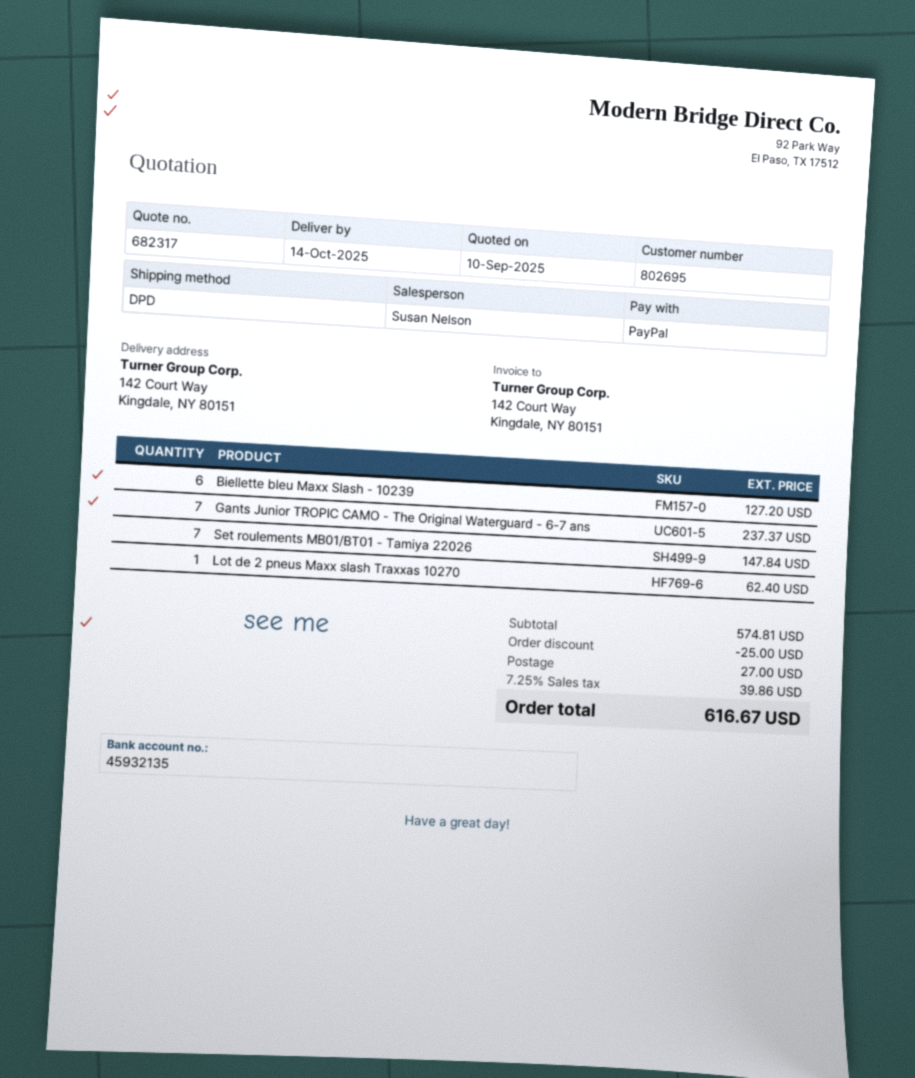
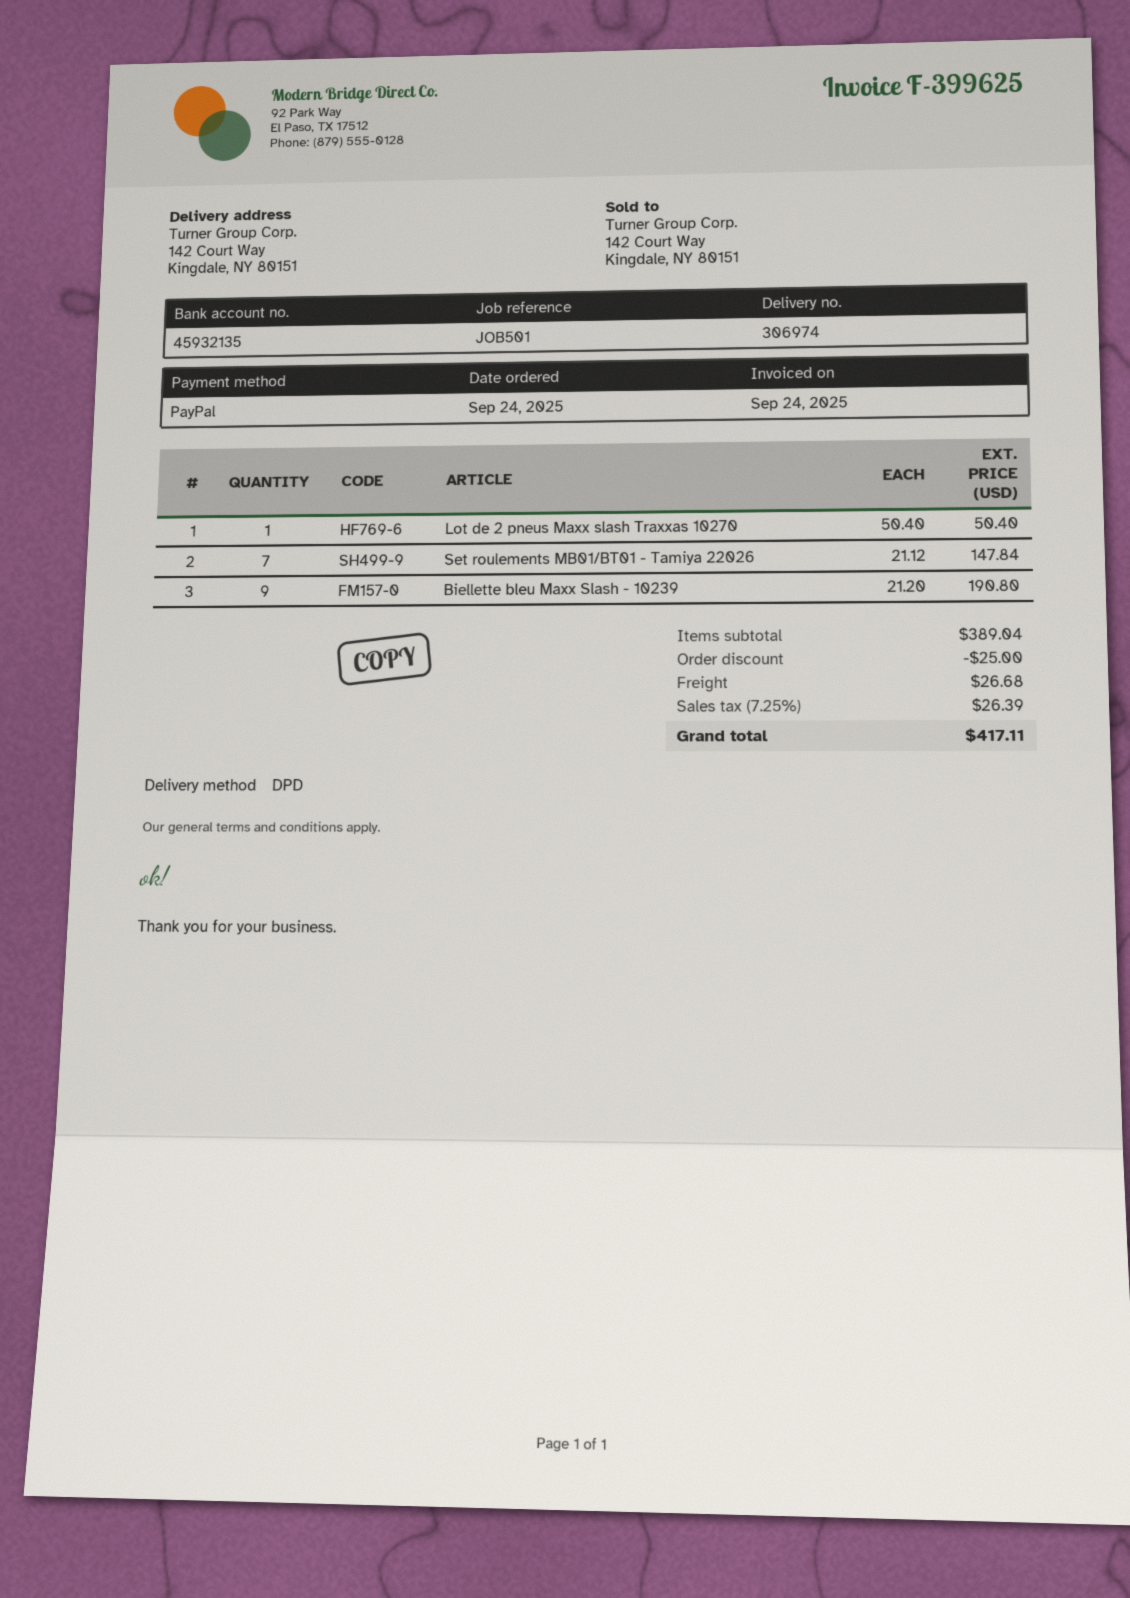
Biellette bleu Maxx Slash - 10239: 6 for 127.20 -> 9 for 190.80
Gants Junior TROPIC CAMO - The Original Waterguard - 6-7 ans: 7 for 237.37 -> none
Lot de 2 pneus Maxx slash Traxxas 10270: 1 for 62.40 -> 1 for 50.40
subtotal: 574.81 -> 389.04
shipping: 27.00 -> 26.68
tax: 7.25% = 39.86 -> 7.25% = 26.39
total: 616.67 -> 417.11

